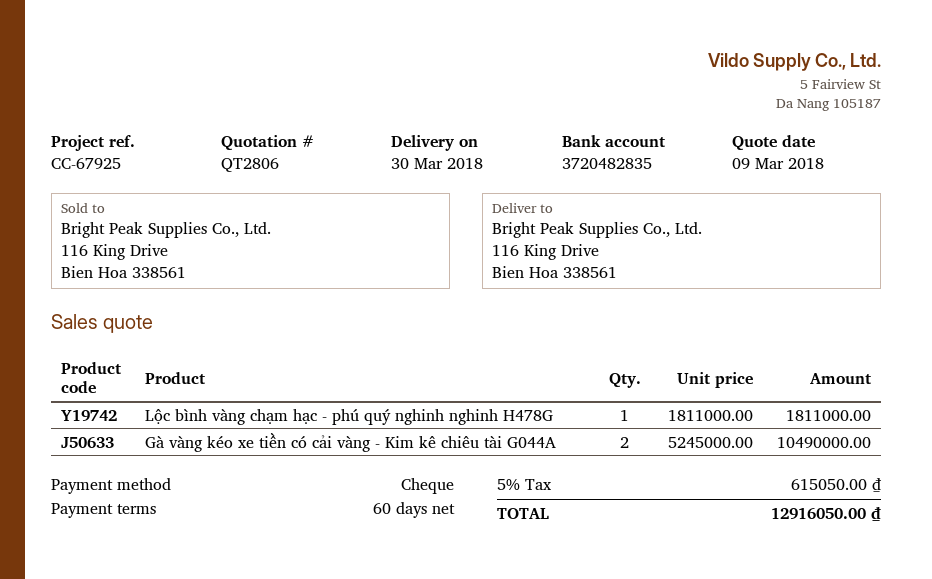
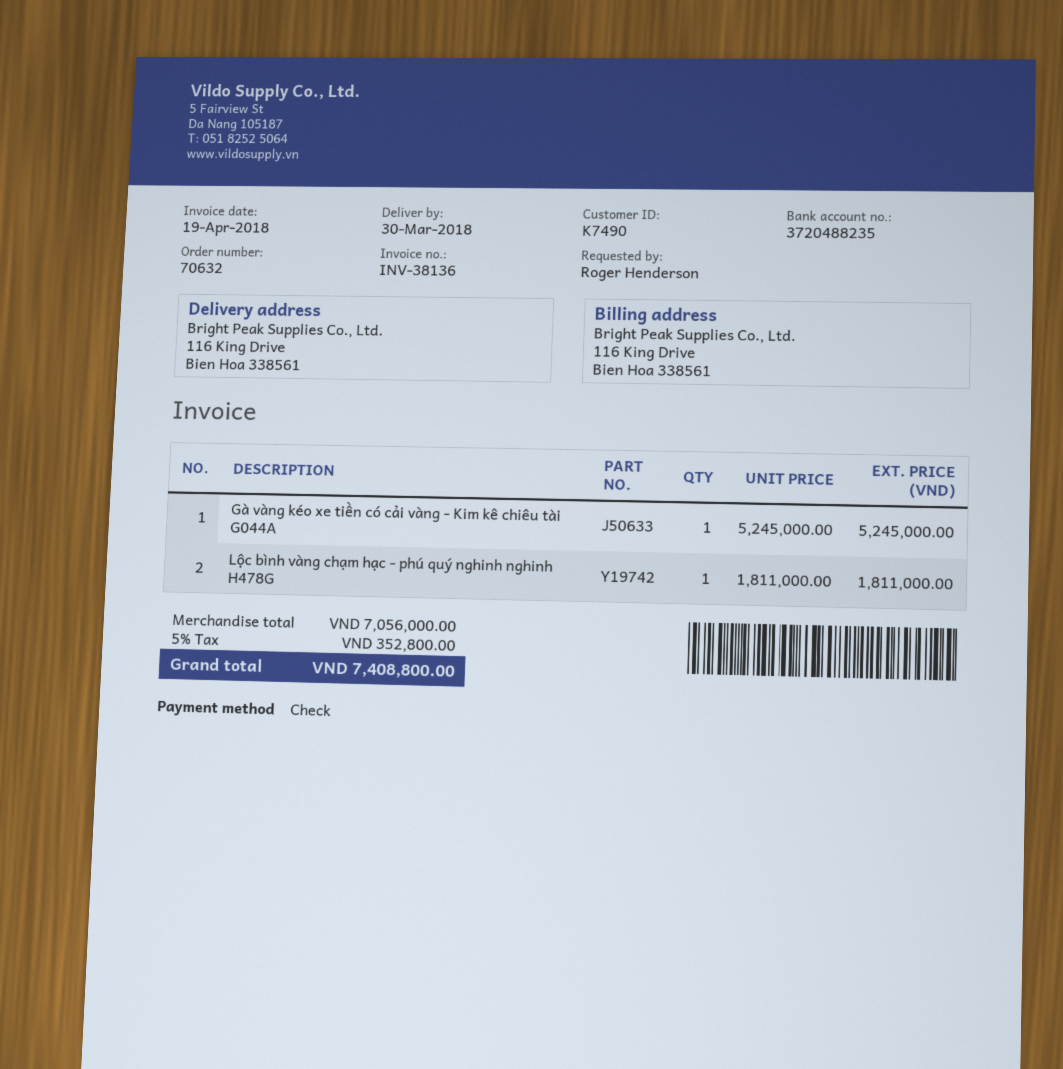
bank account: 3720482835 -> 3720488235
Gà vàng kéo xe tiền có cải vàng - Kim kê chiêu tài G044A: 2 x 5245000.00 = 10490000.00 -> 1 x 5245000.00 = 5245000.00
tax: 5% = 615050.00 -> 5% = 352800.00
total: 12916050.00 -> 7408800.00

